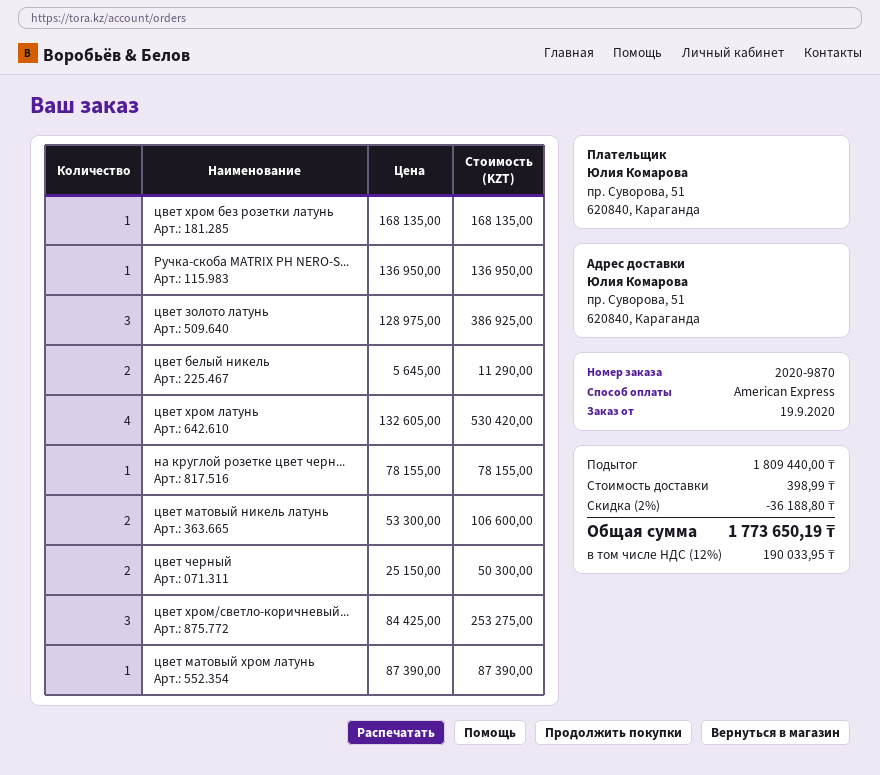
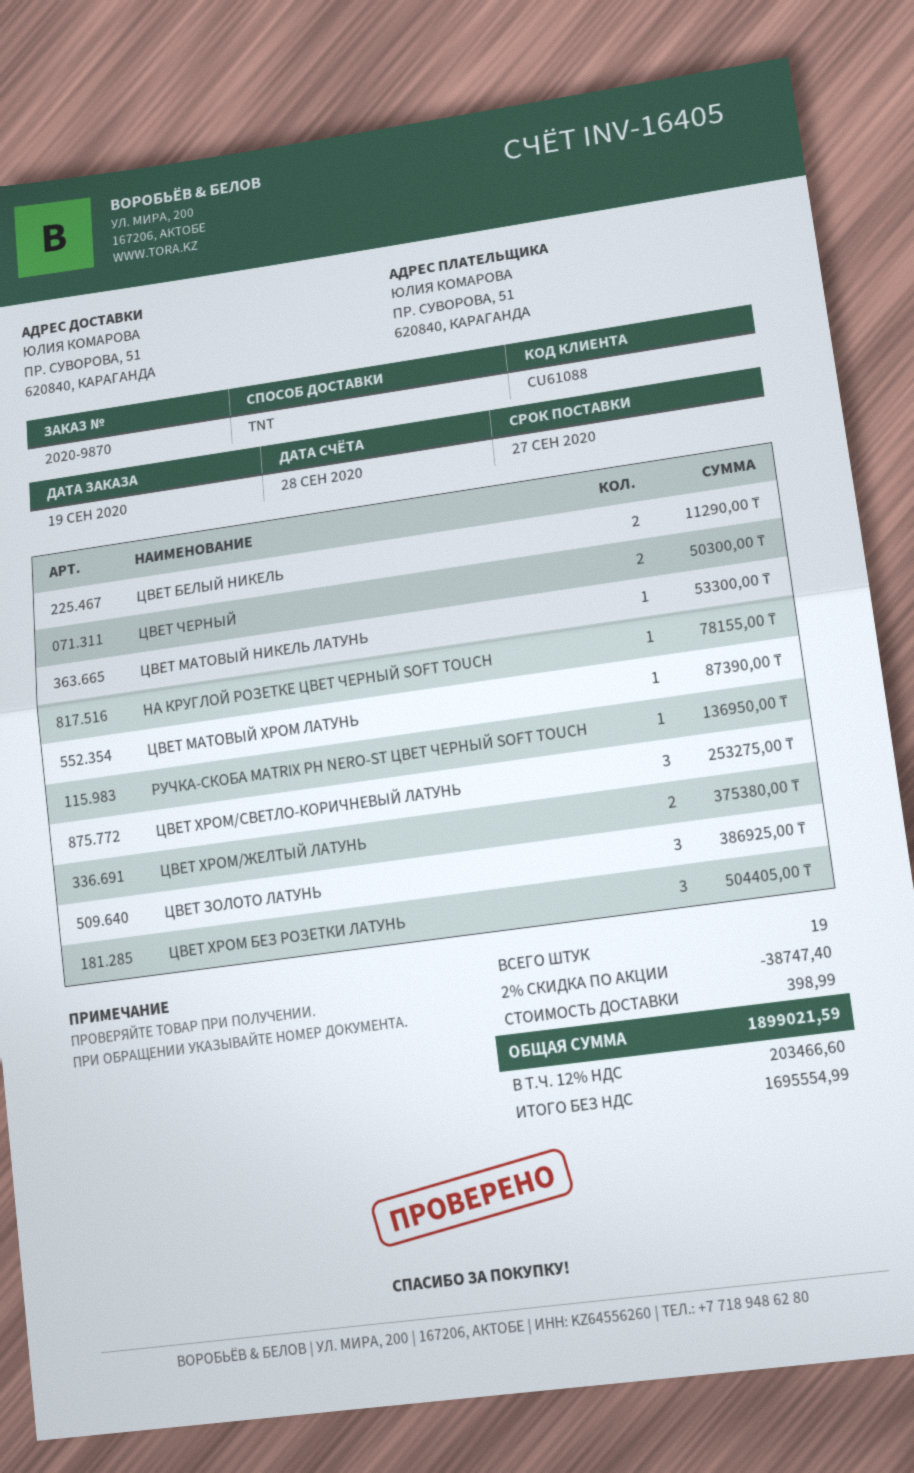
цвет хром без розетки латунь: 1 for 168135.00 -> 3 for 504405.00
цвет хром латунь: 4 for 530420.00 -> none
цвет матовый никель латунь: 2 for 106600.00 -> 1 for 53300.00
ЦВЕТ ХРОМ/ЖЕЛТЫЙ ЛАТУНЬ: none -> 2 for 375380.00
discount: 2% = 36188.80 -> 2% = 38747.40
tax: 12% = 190033.95 -> 12% = 203466.60
total: 1773650.19 -> 1899021.59

